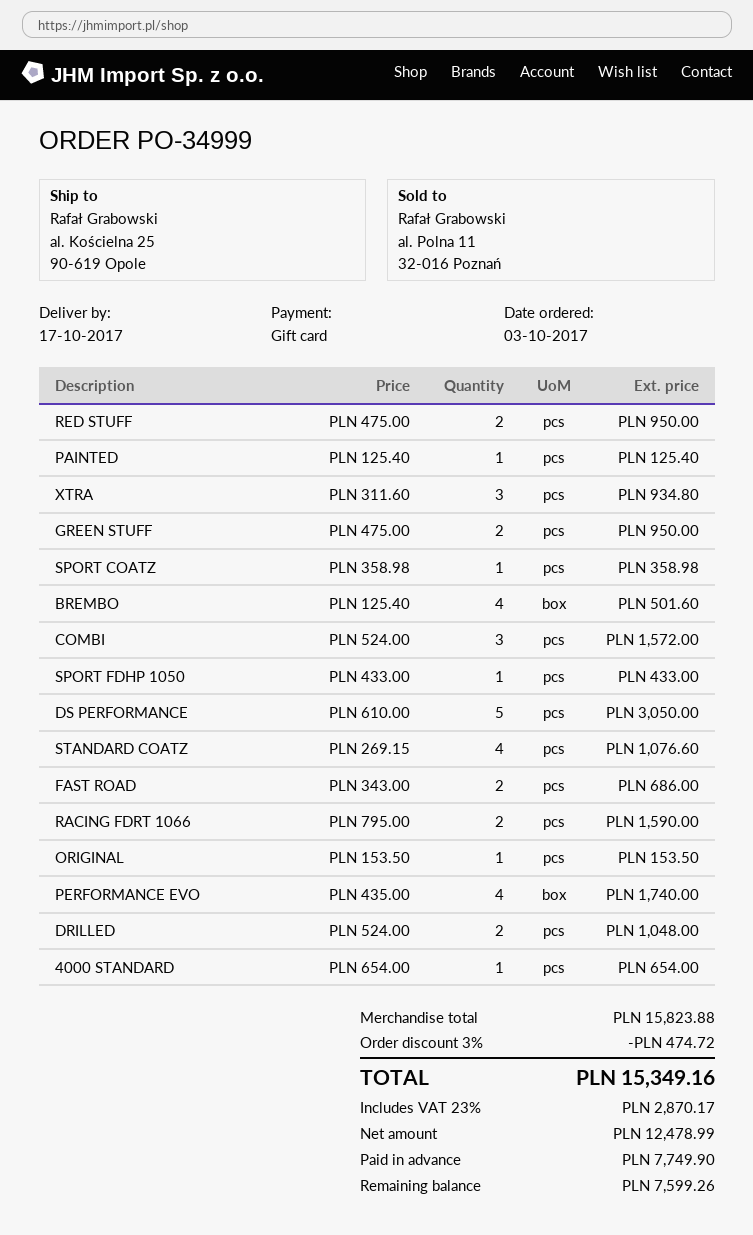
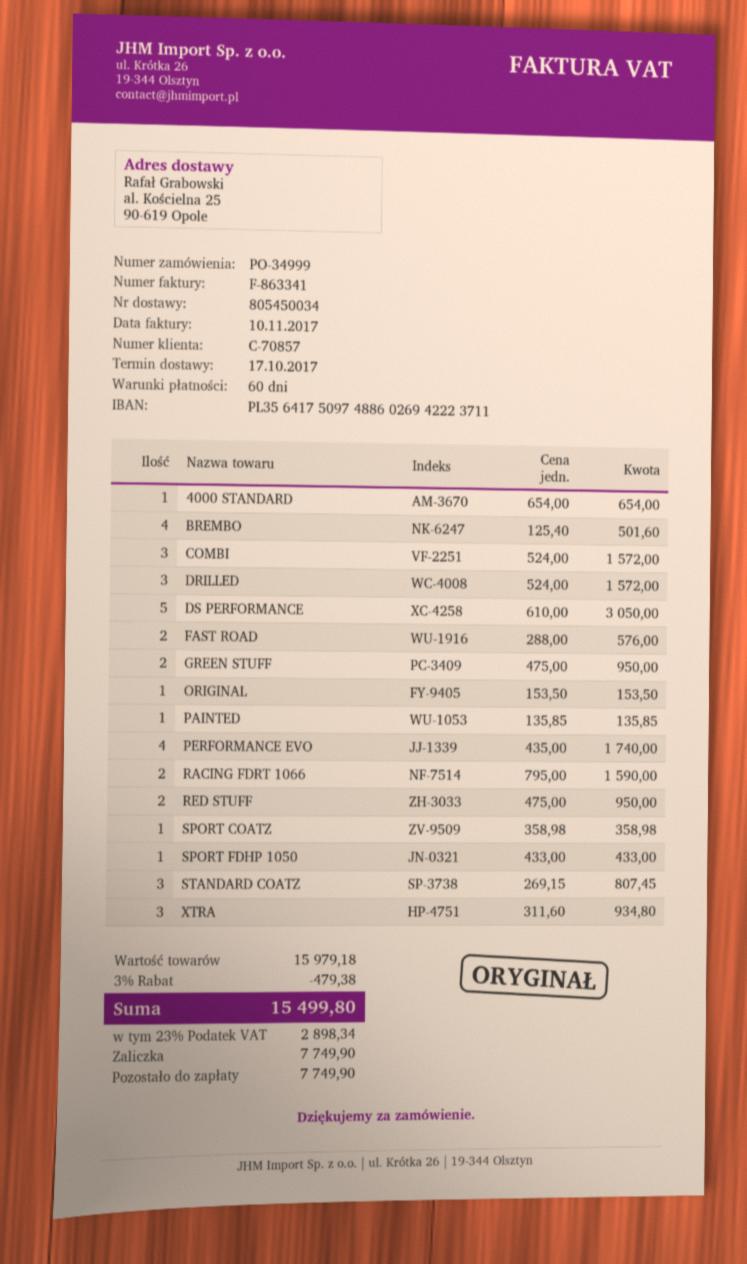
PAINTED: 1 x 125.40 = 125.40 -> 1 x 135.85 = 135.85
STANDARD COATZ: 4 x 269.15 = 1076.60 -> 3 x 269.15 = 807.45
FAST ROAD: 2 x 343.00 = 686.00 -> 2 x 288.00 = 576.00
DRILLED: 2 x 524.00 = 1048.00 -> 3 x 524.00 = 1572.00
subtotal: 15823.88 -> 15979.18
discount: 3% = 474.72 -> 3% = 479.38
tax: 23% = 2870.17 -> 23% = 2898.34
total: 15349.16 -> 15499.80
balance: 7599.26 -> 7749.90

